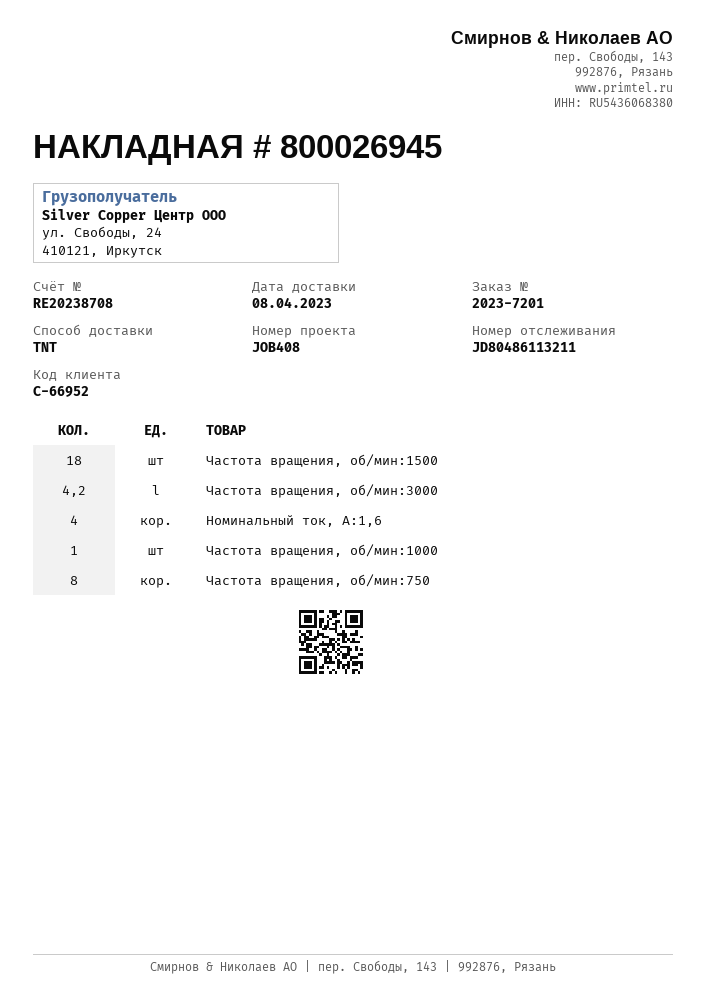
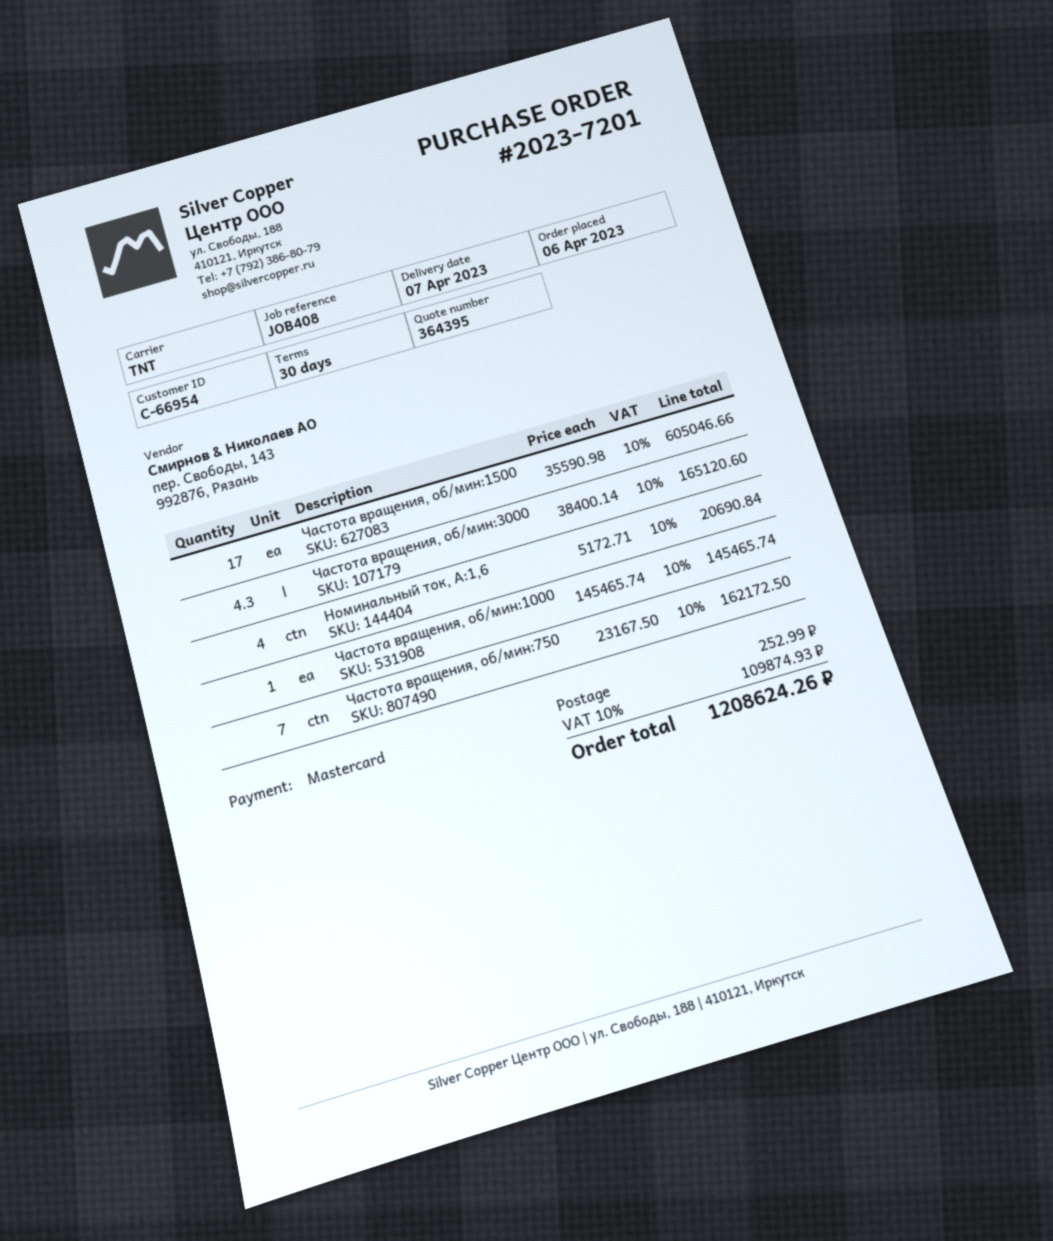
delivery date: 2023-04-08 -> 2023-04-07
customer number: C-66952 -> C-66954
Частота вращения, об/мин:1500: 18 -> 17
Частота вращения, об/мин:3000: 4.2 -> 4.3
Частота вращения, об/мин:750: 8 -> 7

